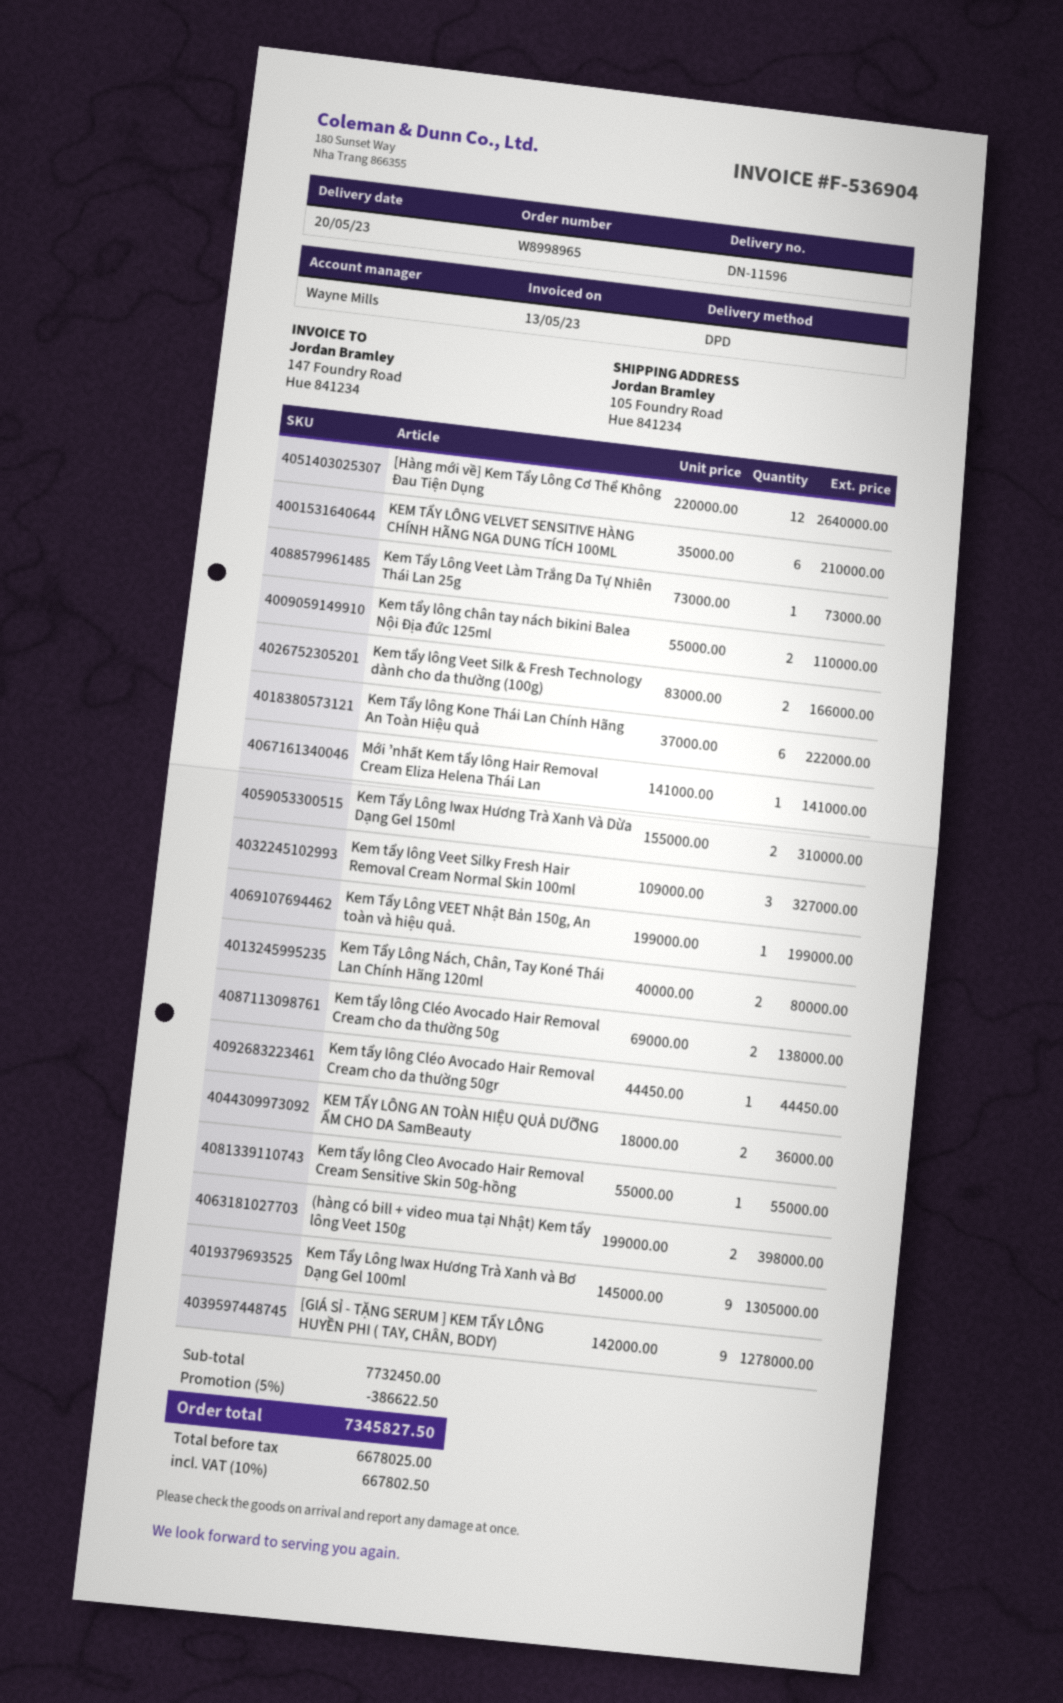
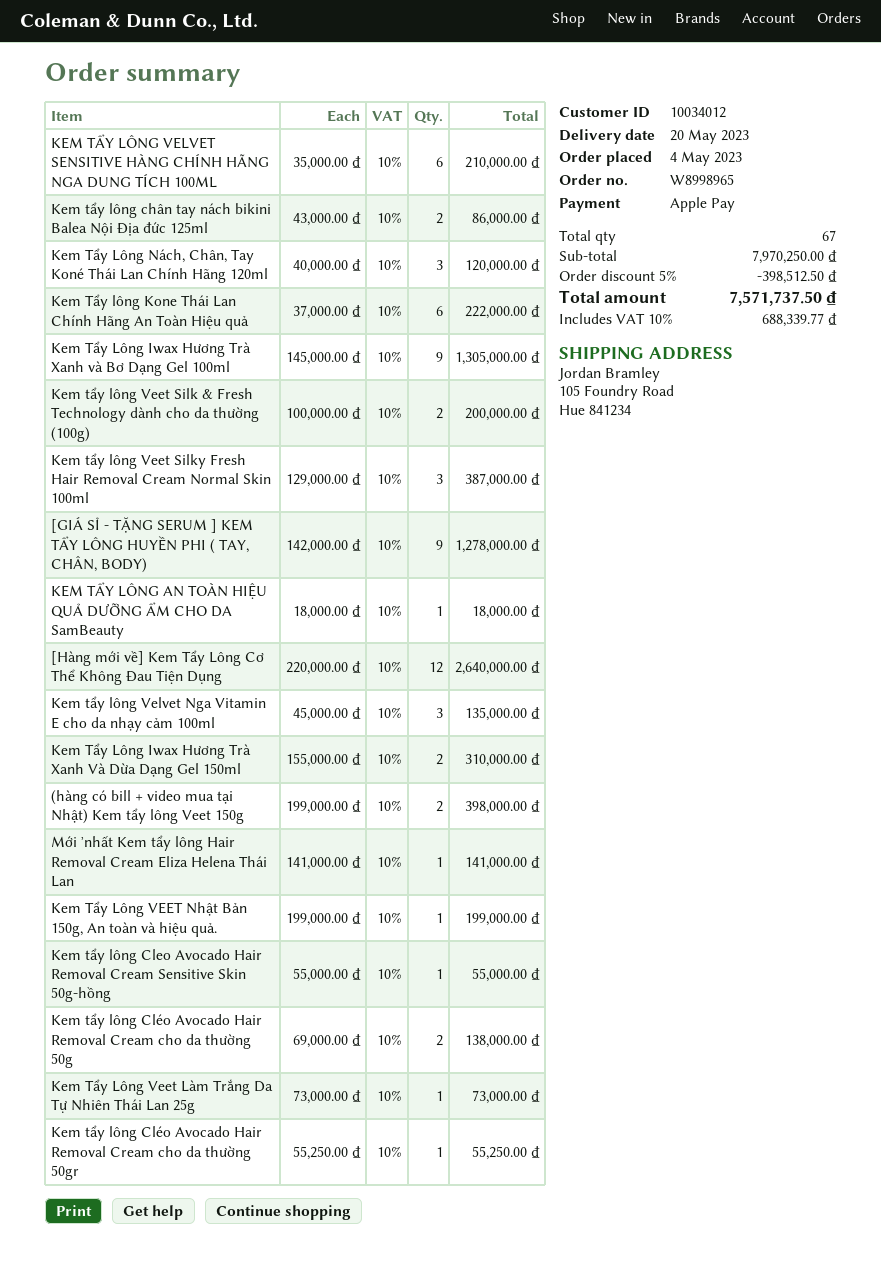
Kem tẩy lông chân tay nách bikini Balea Nội Địa đức 125ml: 2 x 55000.00 = 110000.00 -> 2 x 43000.00 = 86000.00
Kem tẩy lông Veet Silk & Fresh Technology dành cho da thường (100g): 2 x 83000.00 = 166000.00 -> 2 x 100000.00 = 200000.00
Kem tẩy lông Veet Silky Fresh Hair Removal Cream Normal Skin 100ml: 3 x 109000.00 = 327000.00 -> 3 x 129000.00 = 387000.00
Kem Tẩy Lông Nách, Chân, Tay Koné Thái Lan Chính Hãng 120ml: 2 x 40000.00 = 80000.00 -> 3 x 40000.00 = 120000.00
Kem tẩy lông Cléo Avocado Hair Removal Cream cho da thường 50gr: 1 x 44450.00 = 44450.00 -> 1 x 55250.00 = 55250.00
KEM TẨY LÔNG AN TOÀN HIỆU QUẢ DƯỠNG ẨM CHO DA SamBeauty: 2 x 18000.00 = 36000.00 -> 1 x 18000.00 = 18000.00
Kem tẩy lông Velvet Nga Vitamin E cho da nhạy cảm 100ml: none -> 3 x 45000.00 = 135000.00
subtotal: 7732450.00 -> 7970250.00
discount: 5% = 386622.50 -> 5% = 398512.50
tax: 10% = 667802.50 -> 10% = 688339.77
total: 7345827.50 -> 7571737.50

